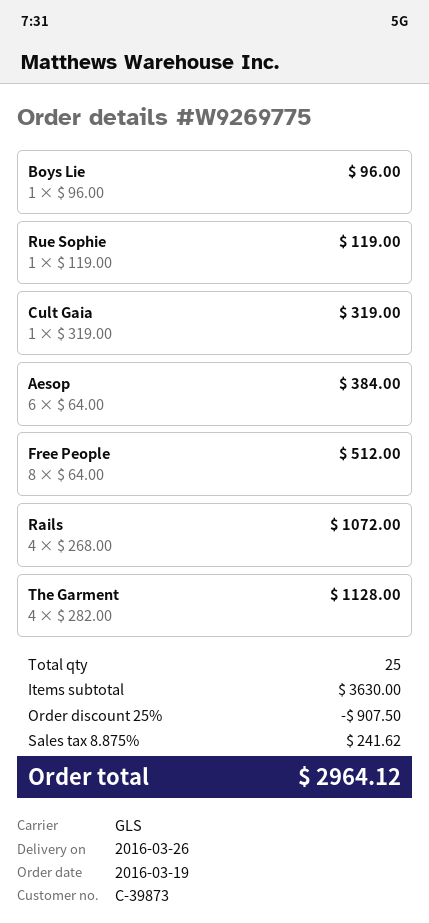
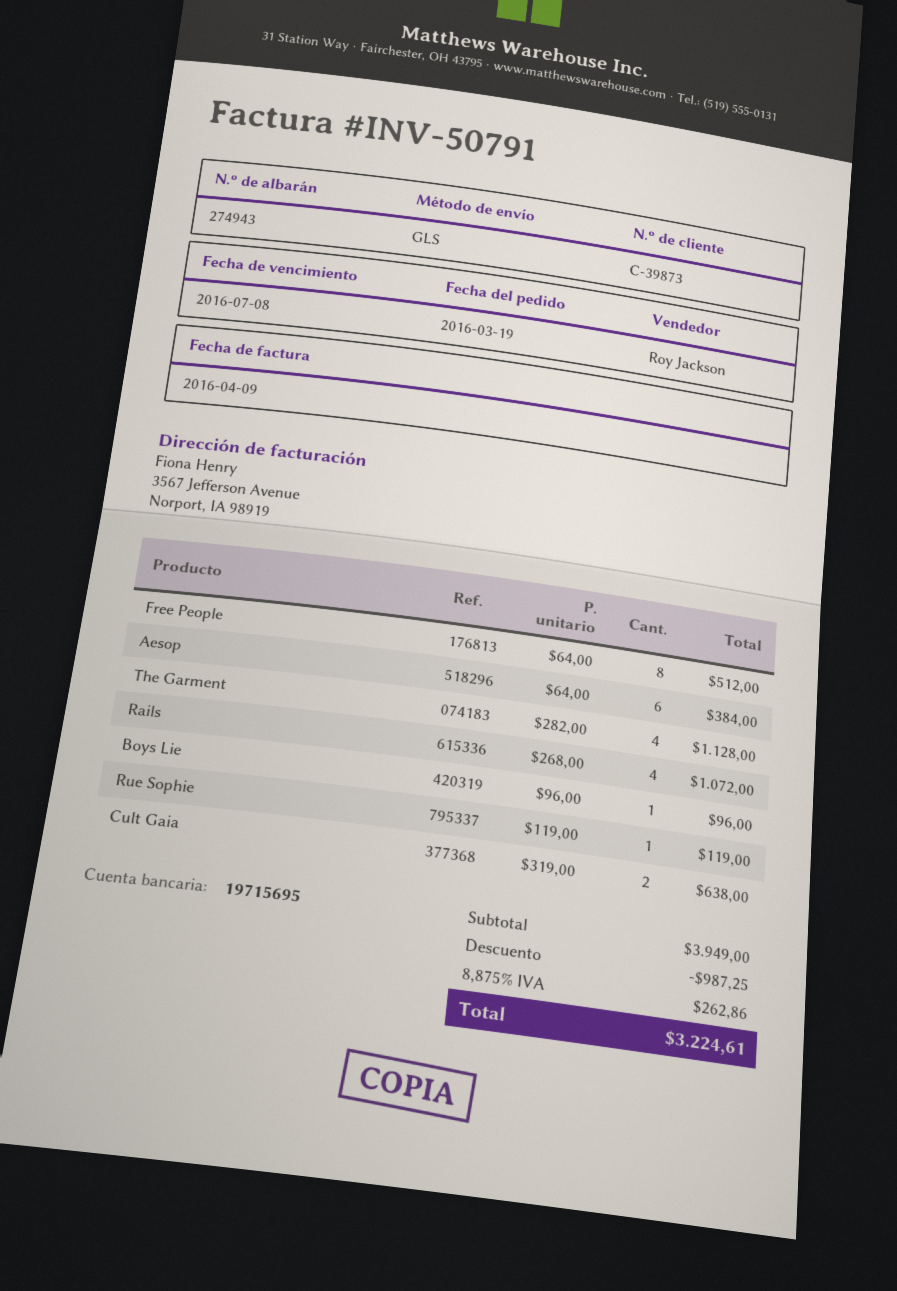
Cult Gaia: 1 x 319.00 = 319.00 -> 2 x 319.00 = 638.00
subtotal: 3630.00 -> 3949.00
discount: 907.50 -> 987.25
tax: 8.875% = 241.62 -> 8.875% = 262.86
total: 2964.12 -> 3224.61

